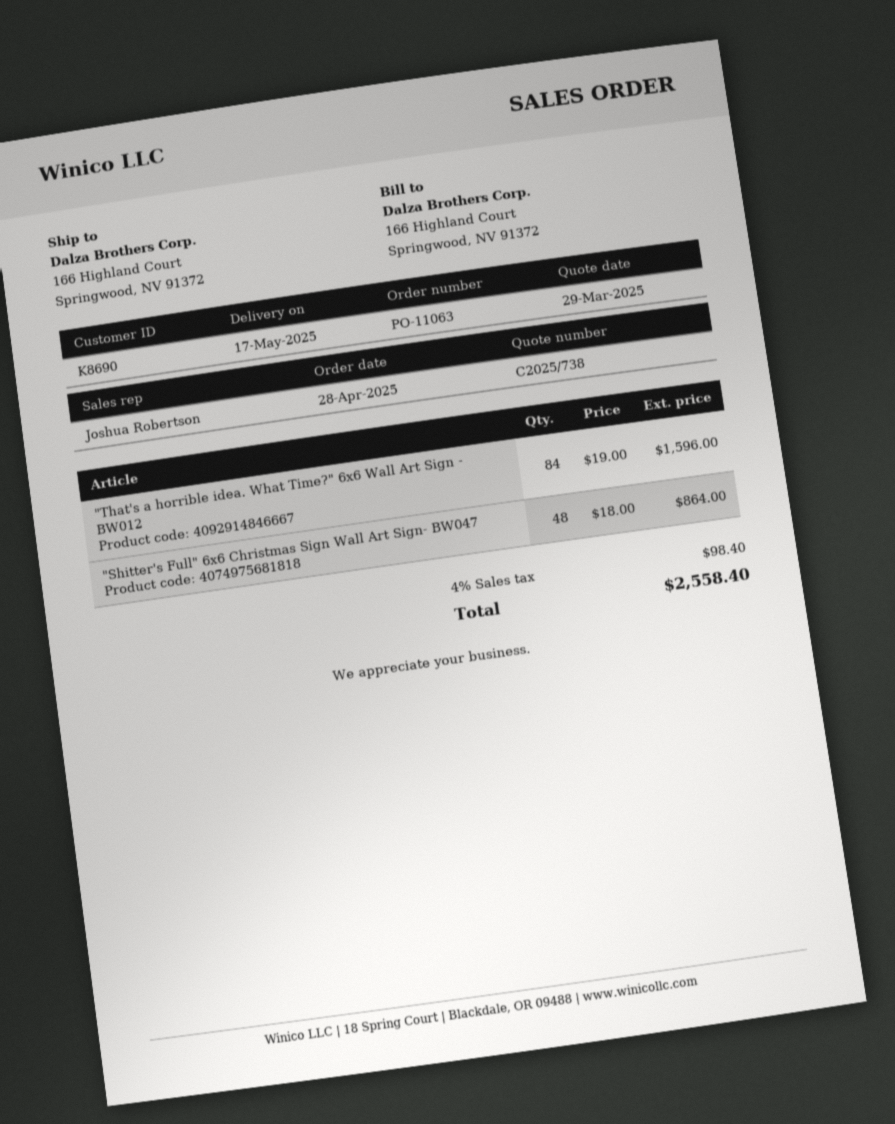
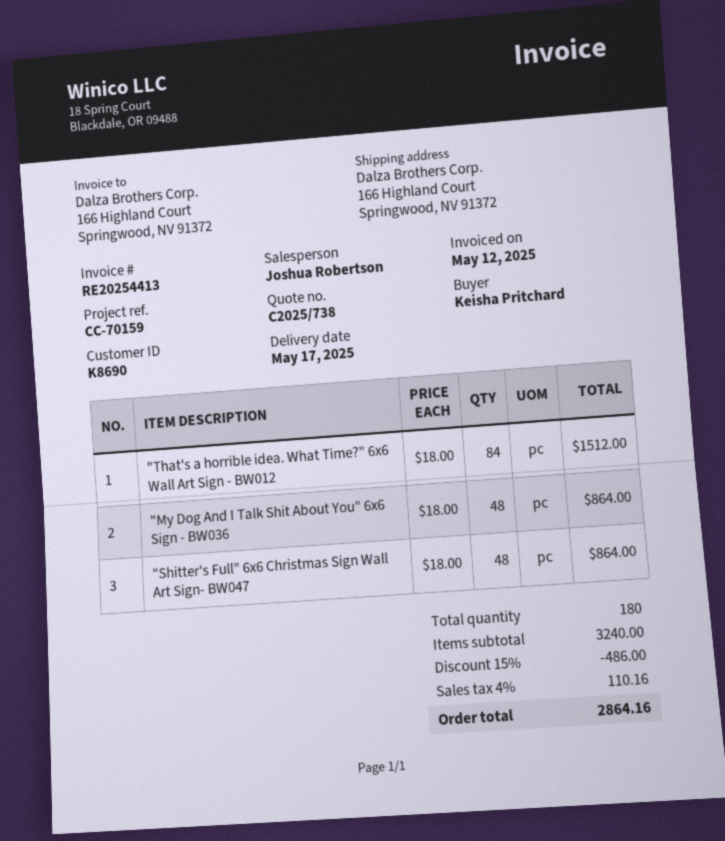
"That's a horrible idea. What Time?" 6x6 Wall Art Sign - BW012: 84 x 19.00 = 1596.00 -> 84 x 18.00 = 1512.00
"My Dog And I Talk Shit About You" 6x6 Sign - BW036: none -> 48 x 18.00 = 864.00
discount: none -> 15% = 486.00
tax: 4% = 98.40 -> 4% = 110.16
total: 2558.40 -> 2864.16

